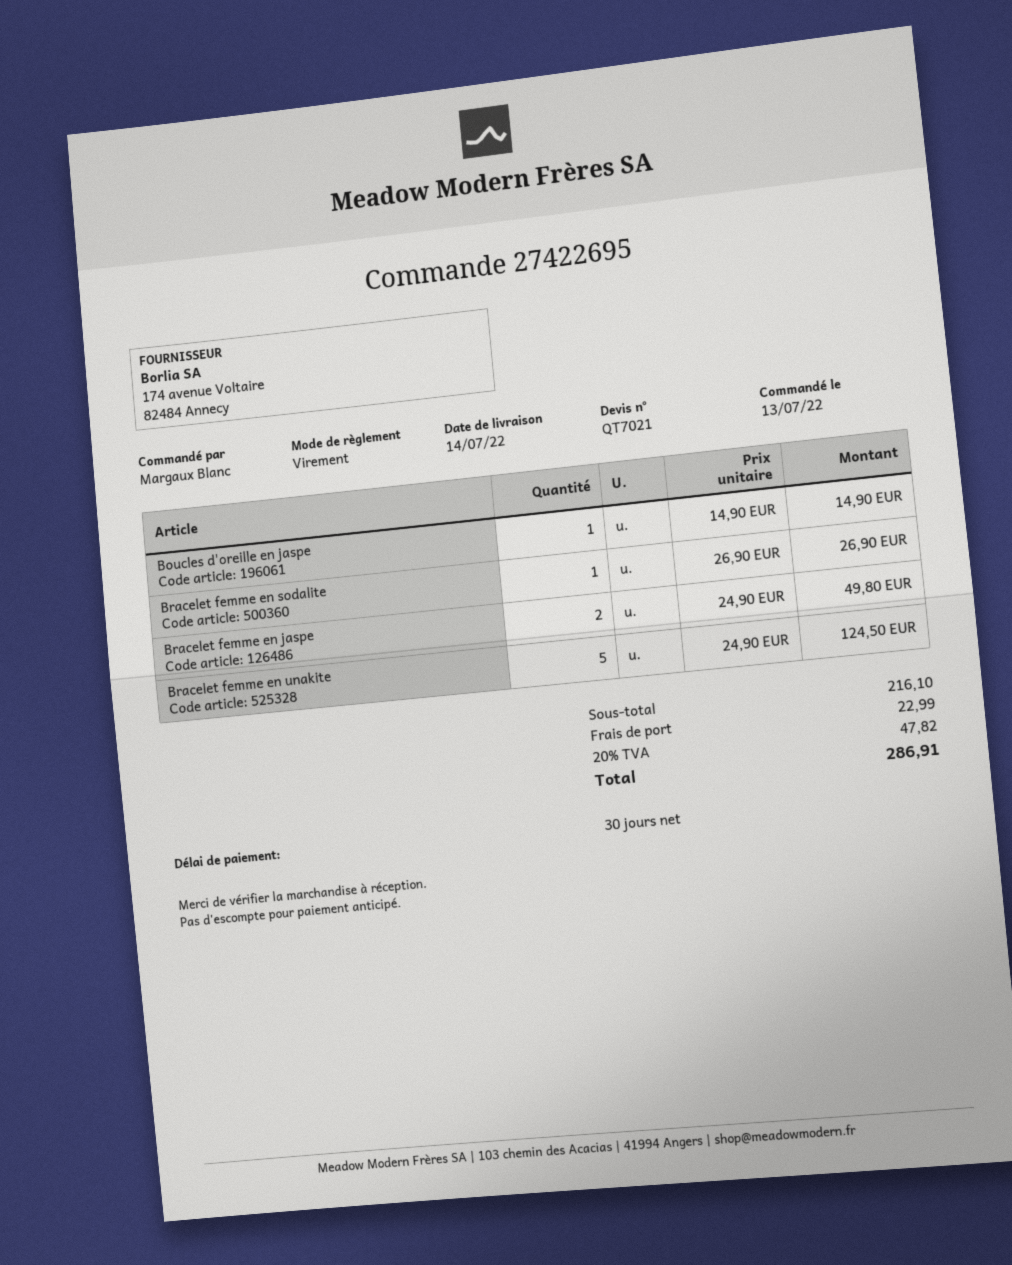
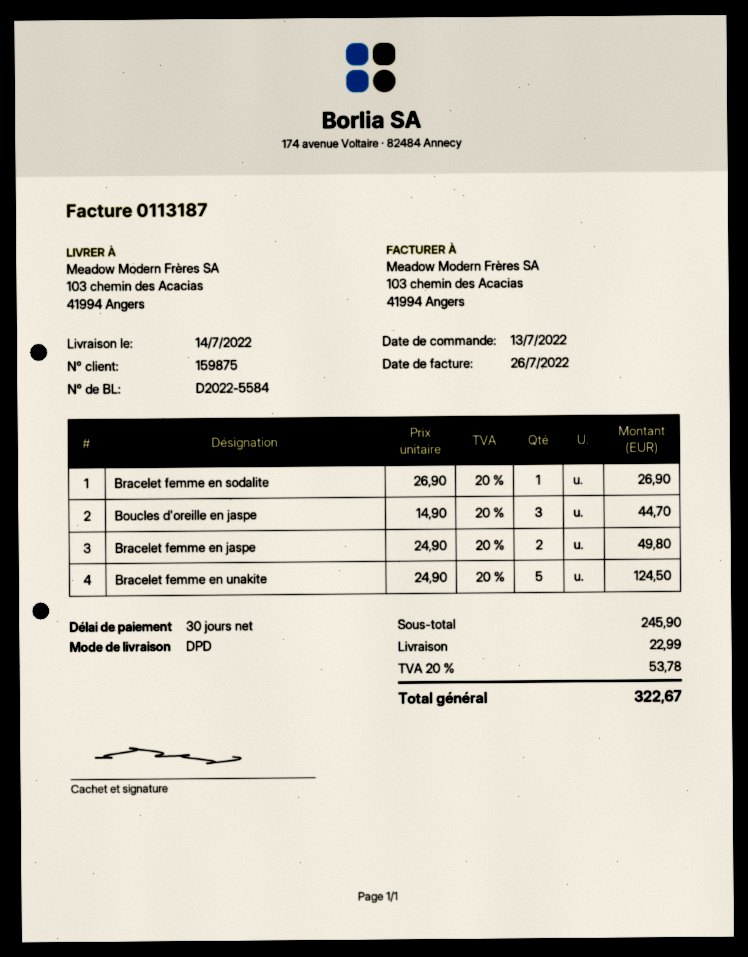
Boucles d'oreille en jaspe: 1 x 14.90 = 14.90 -> 3 x 14.90 = 44.70
subtotal: 216.10 -> 245.90
tax: 20% = 47.82 -> 20% = 53.78
total: 286.91 -> 322.67

